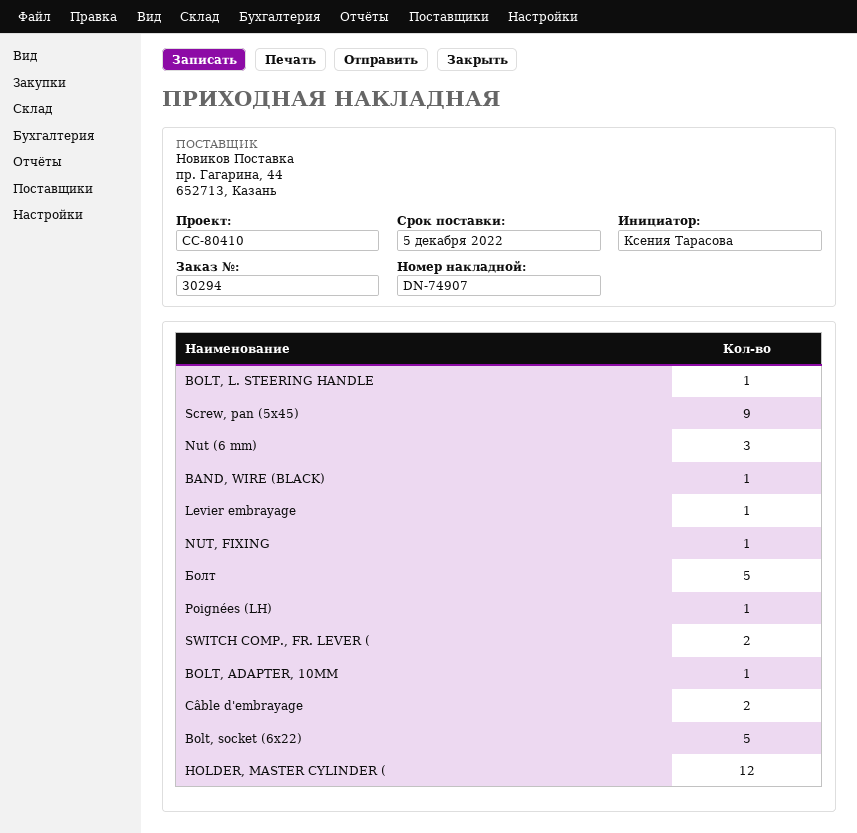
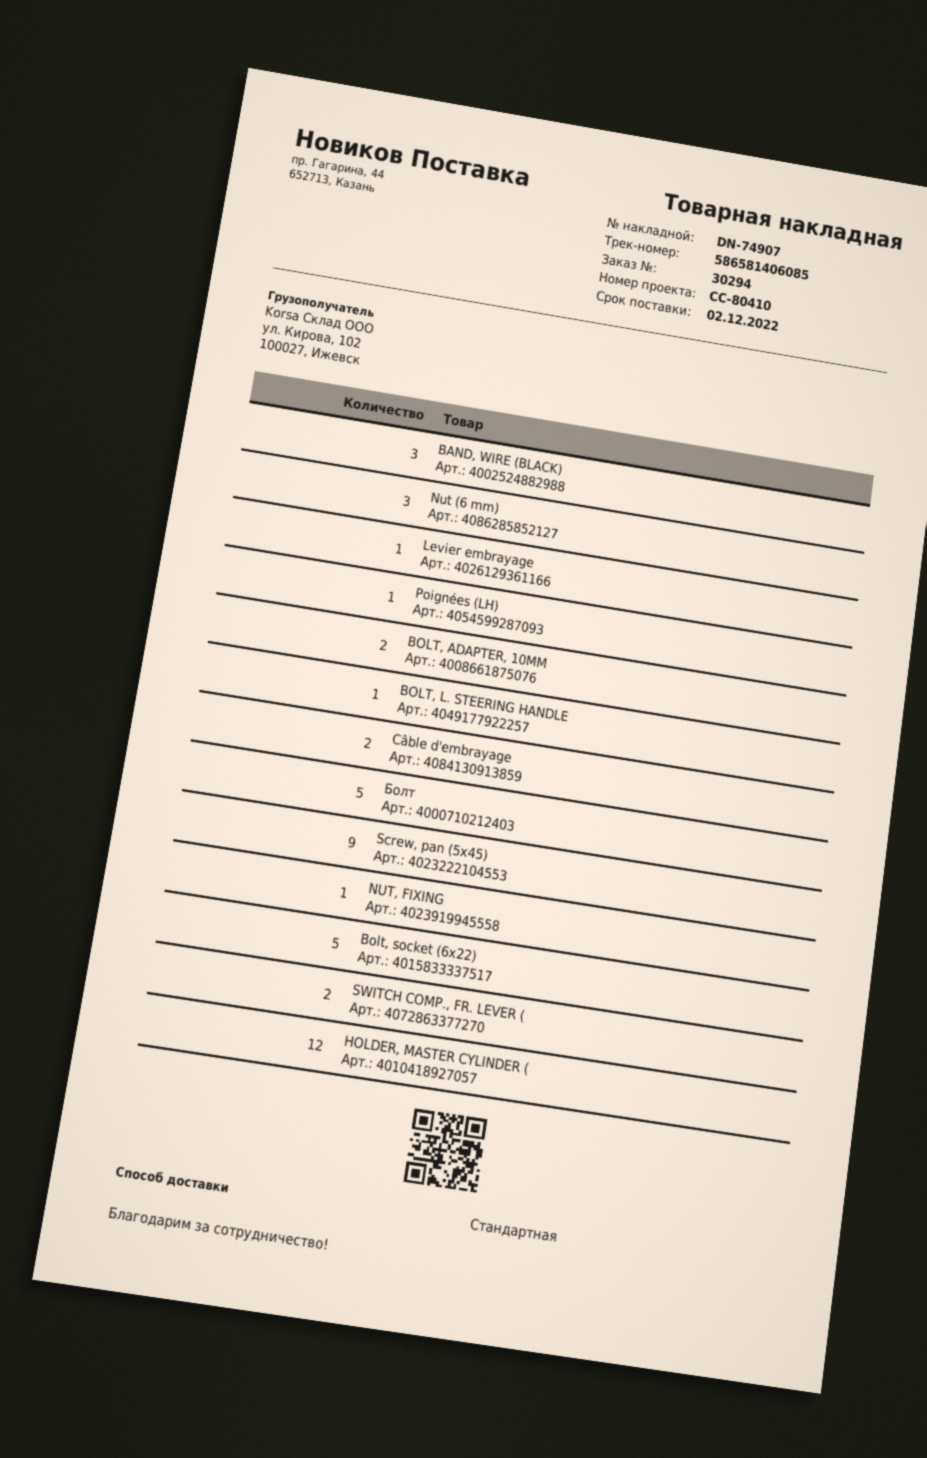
delivery date: 2022-12-05 -> 2022-12-02
BAND, WIRE (BLACK): 1 -> 3
BOLT, ADAPTER, 10MM: 1 -> 2

